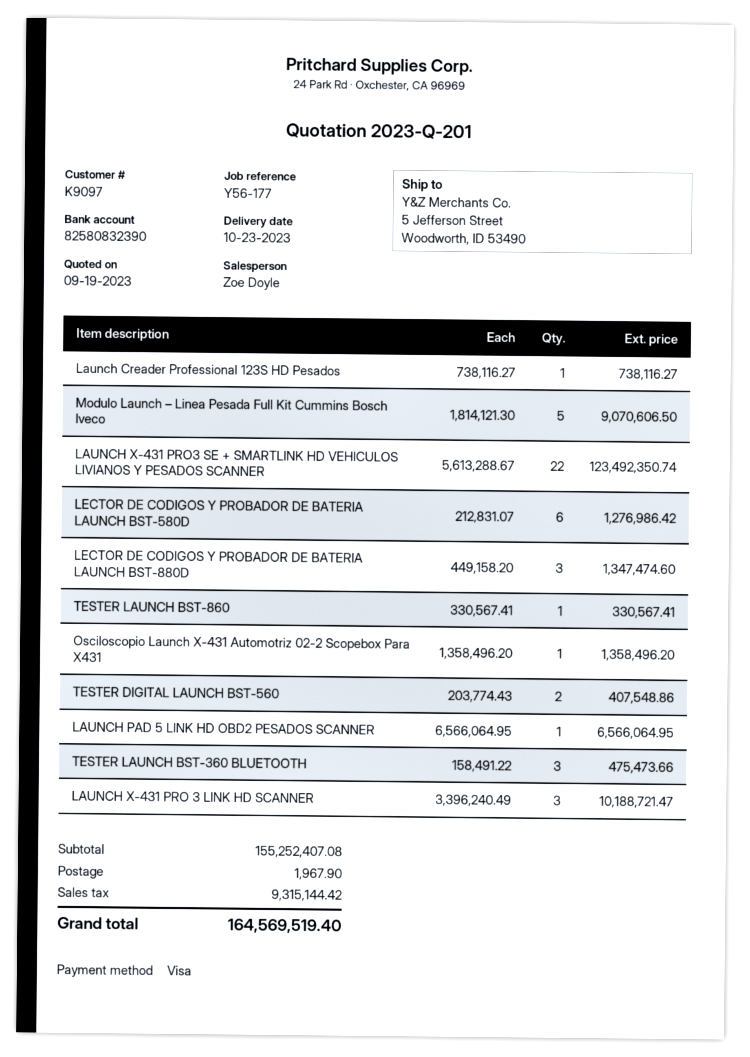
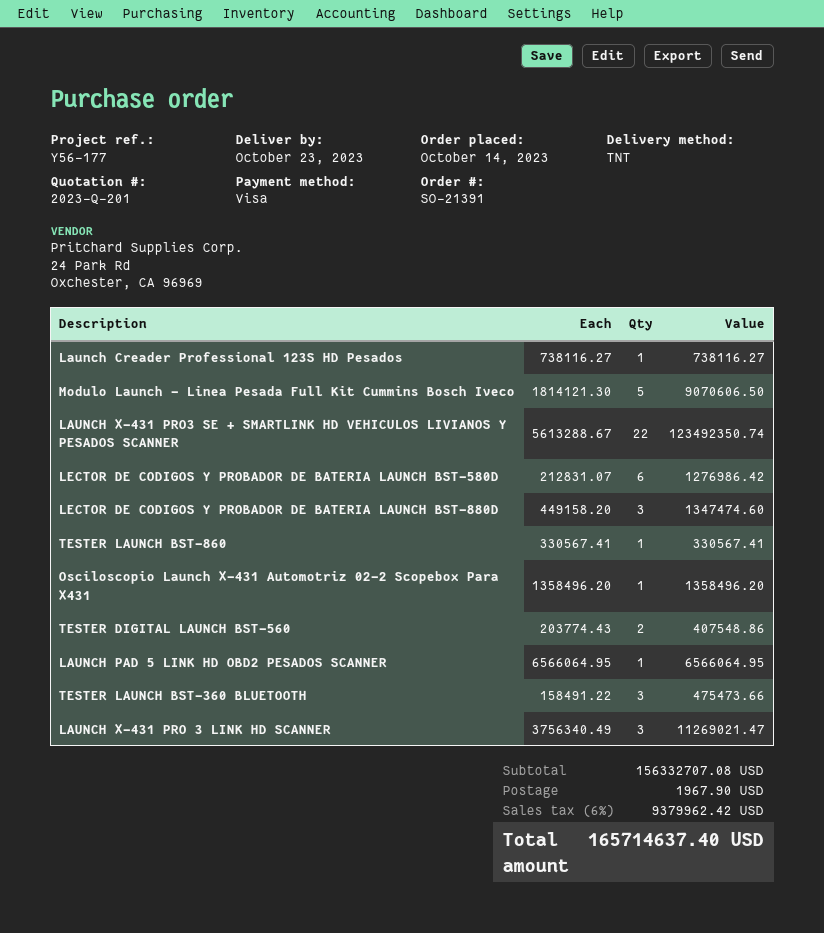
LAUNCH X-431 PRO 3 LINK HD SCANNER: 3 x 3396240.49 = 10188721.47 -> 3 x 3756340.49 = 11269021.47
subtotal: 155252407.08 -> 156332707.08
tax: 9315144.42 -> 9379962.42
total: 164569519.40 -> 165714637.40

